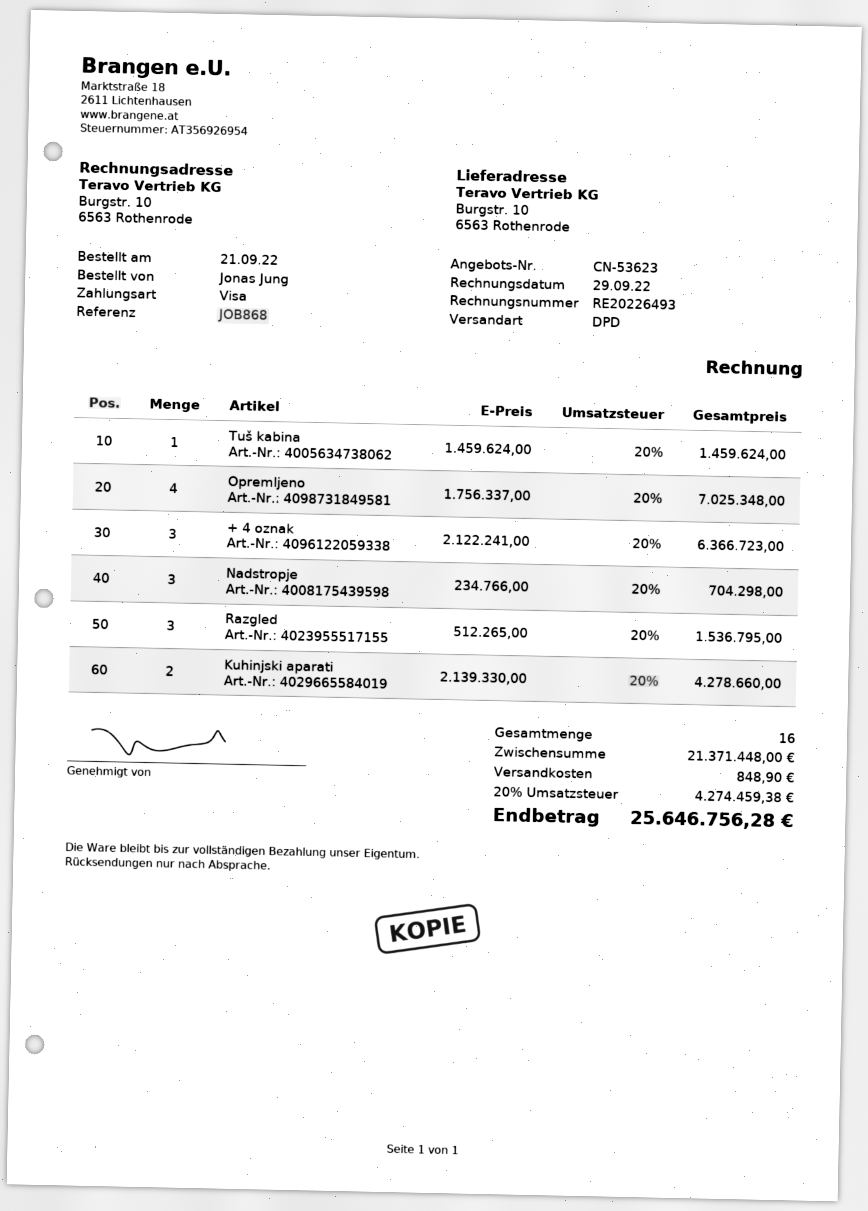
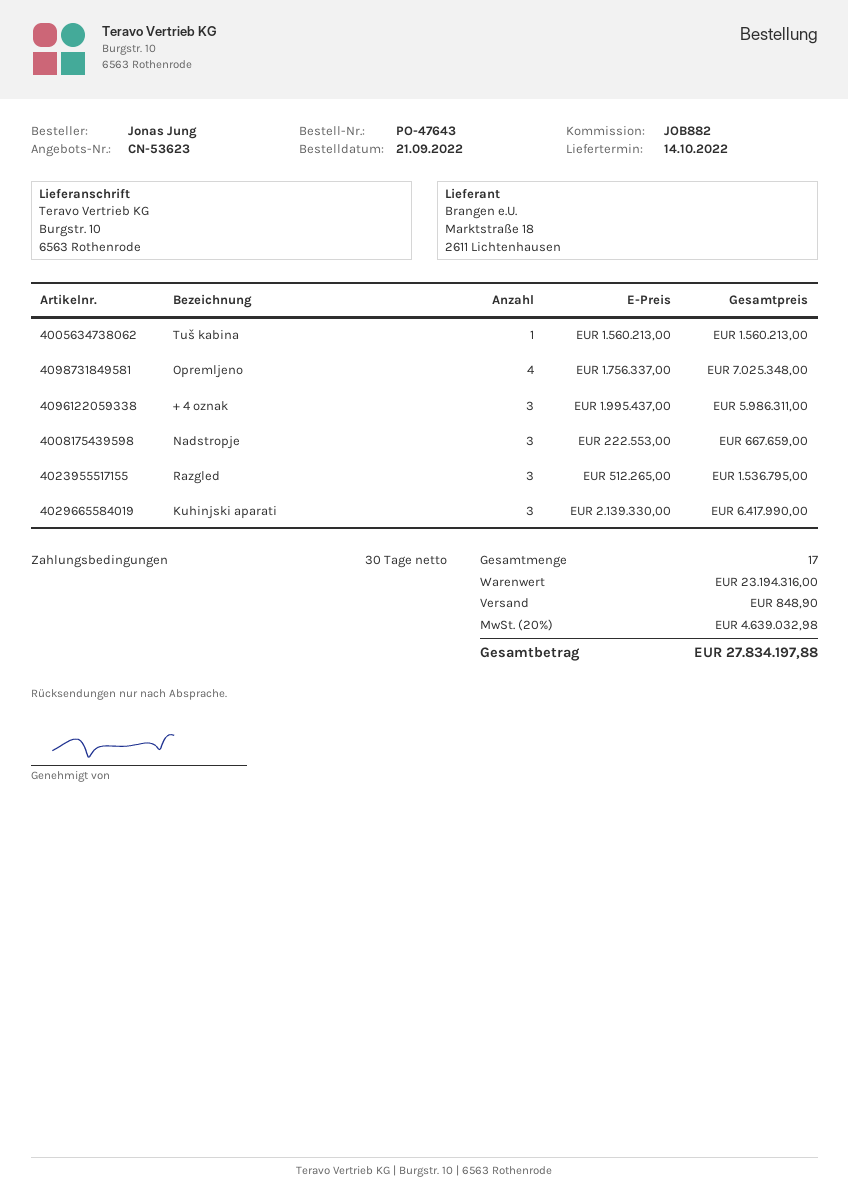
reference: JOB868 -> JOB882
Tuš kabina: 1 x 1459624.00 = 1459624.00 -> 1 x 1560213.00 = 1560213.00
+ 4 oznak: 3 x 2122241.00 = 6366723.00 -> 3 x 1995437.00 = 5986311.00
Nadstropje: 3 x 234766.00 = 704298.00 -> 3 x 222553.00 = 667659.00
Kuhinjski aparati: 2 x 2139330.00 = 4278660.00 -> 3 x 2139330.00 = 6417990.00
total quantity: 16 -> 17
subtotal: 21371448.00 -> 23194316.00
tax: 20% = 4274459.38 -> 20% = 4639032.98
total: 25646756.28 -> 27834197.88

